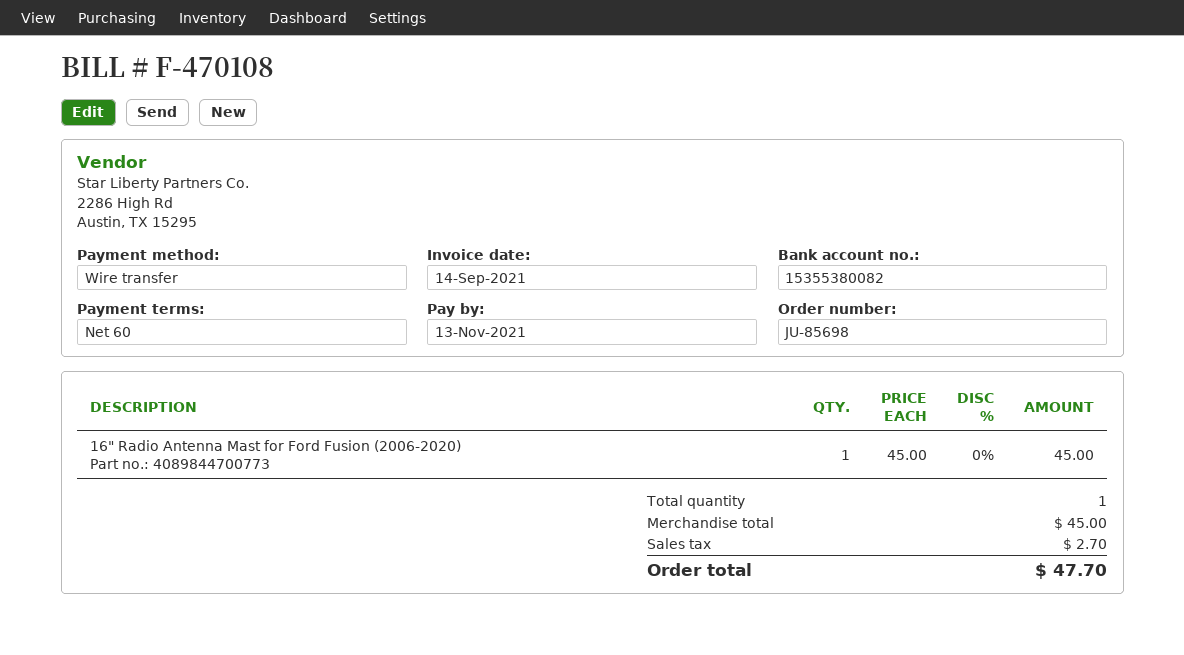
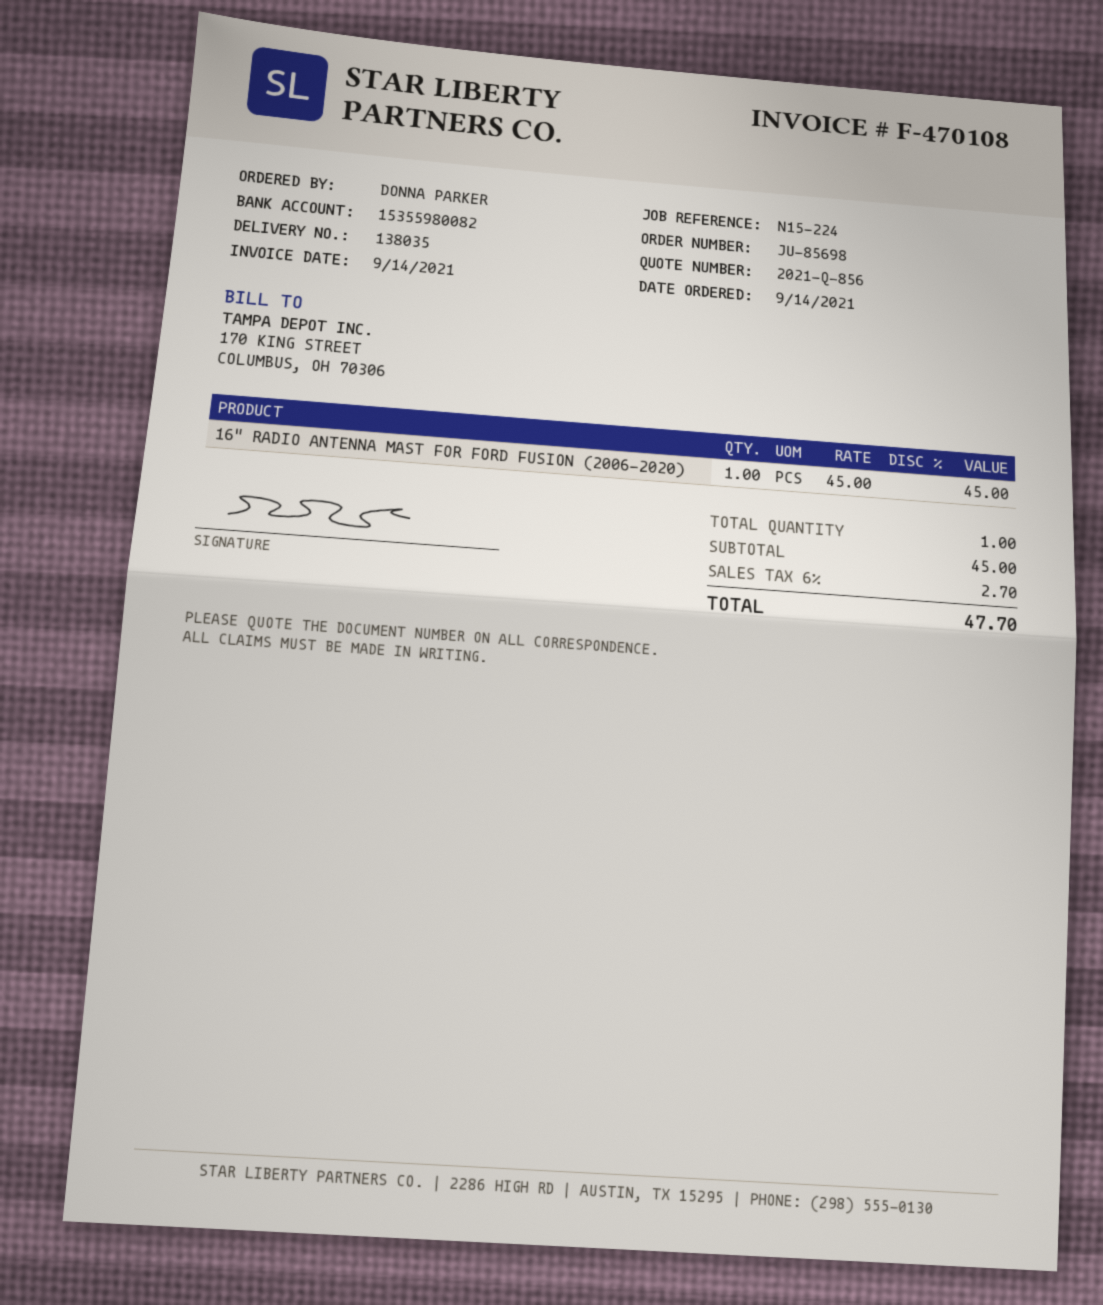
bank account: 15355380082 -> 15355980082

